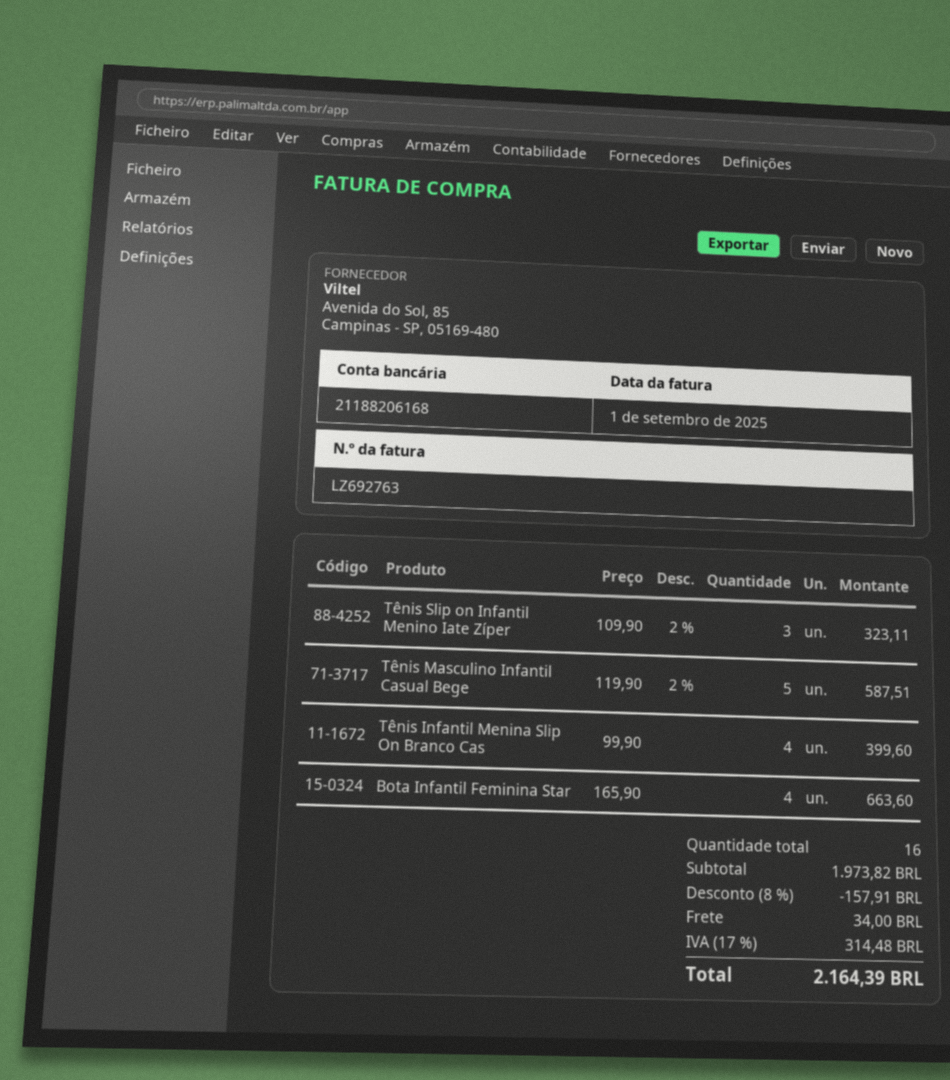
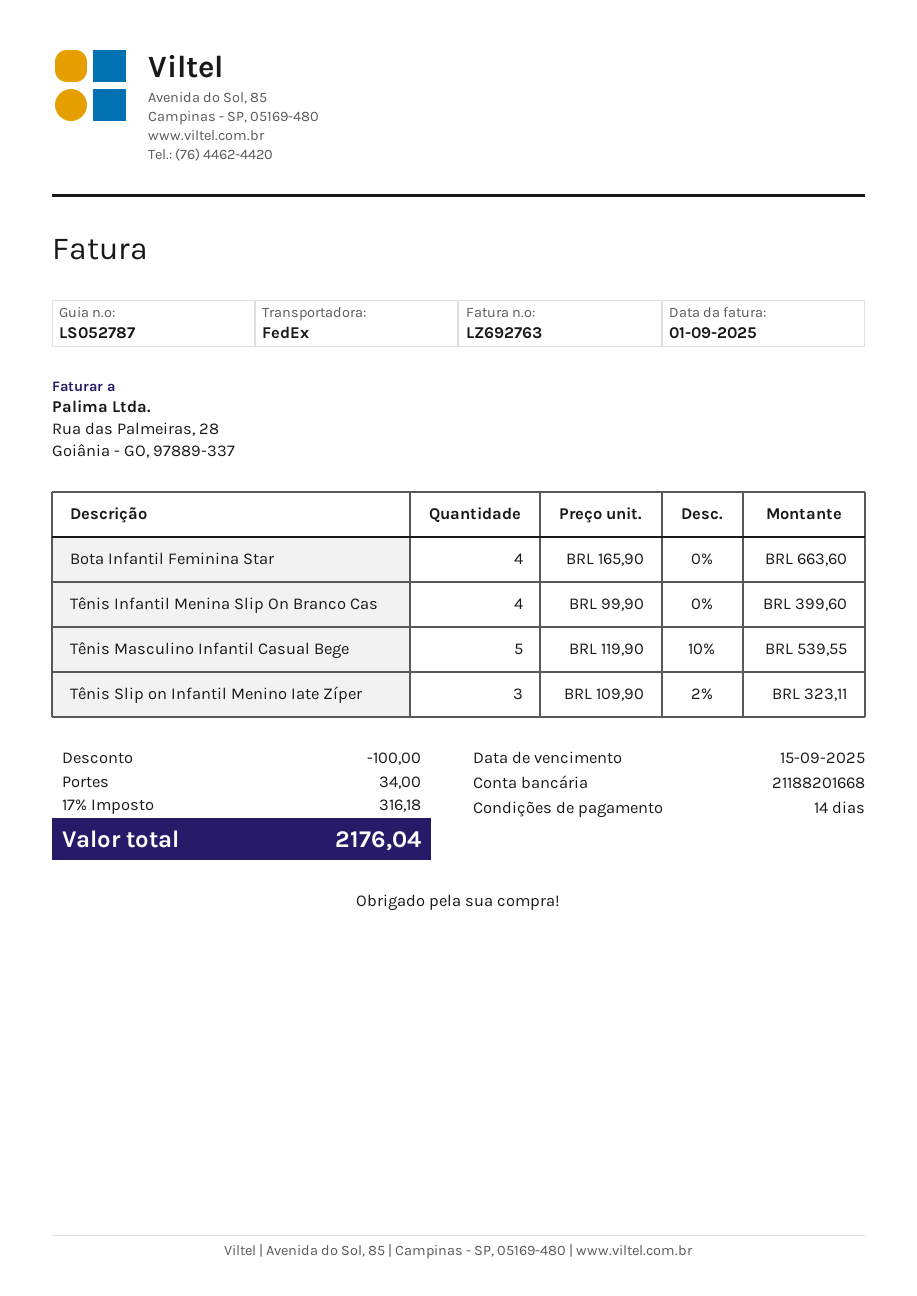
bank account: 21188206168 -> 21188201668
Tênis Masculino Infantil Casual Bege: 5 x 119.90 - 2% = 587.51 -> 5 x 119.90 - 10% = 539.55
discount: 157.91 -> 100.00
tax: 17% = 314.48 -> 17% = 316.18
total: 2164.39 -> 2176.04

